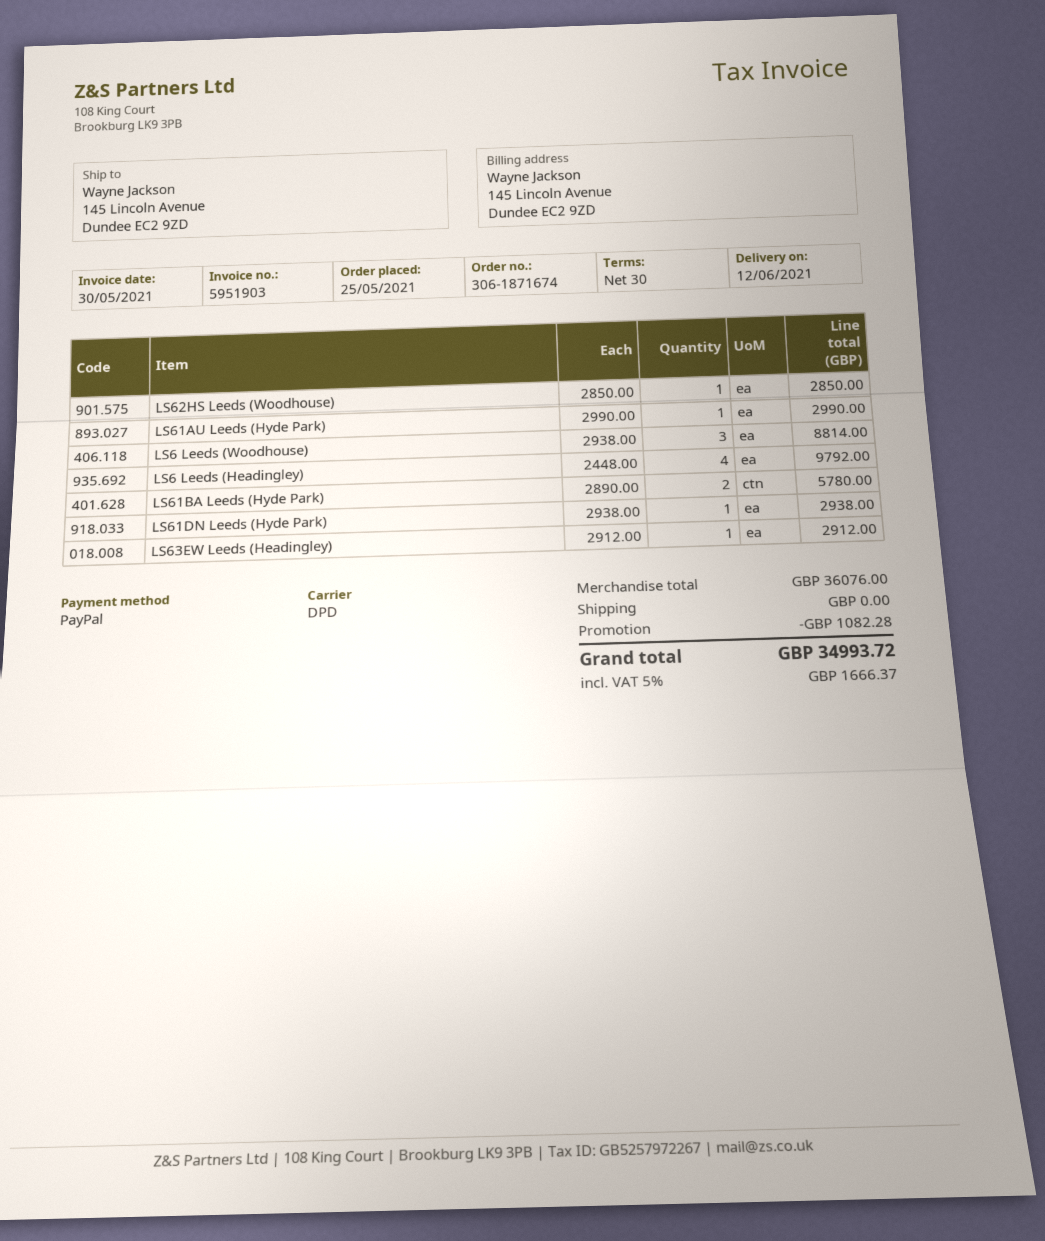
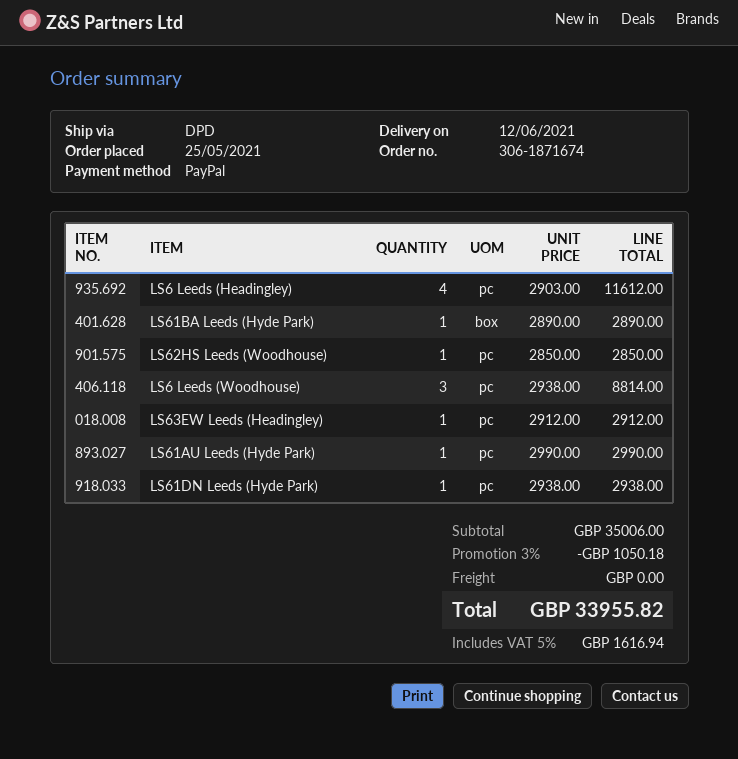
LS6 Leeds (Headingley): 4 x 2448.00 = 9792.00 -> 4 x 2903.00 = 11612.00
LS61BA Leeds (Hyde Park): 2 x 2890.00 = 5780.00 -> 1 x 2890.00 = 2890.00
subtotal: 36076.00 -> 35006.00
discount: 1082.28 -> 1050.18
tax: 5% = 1666.37 -> 5% = 1616.94
total: 34993.72 -> 33955.82

